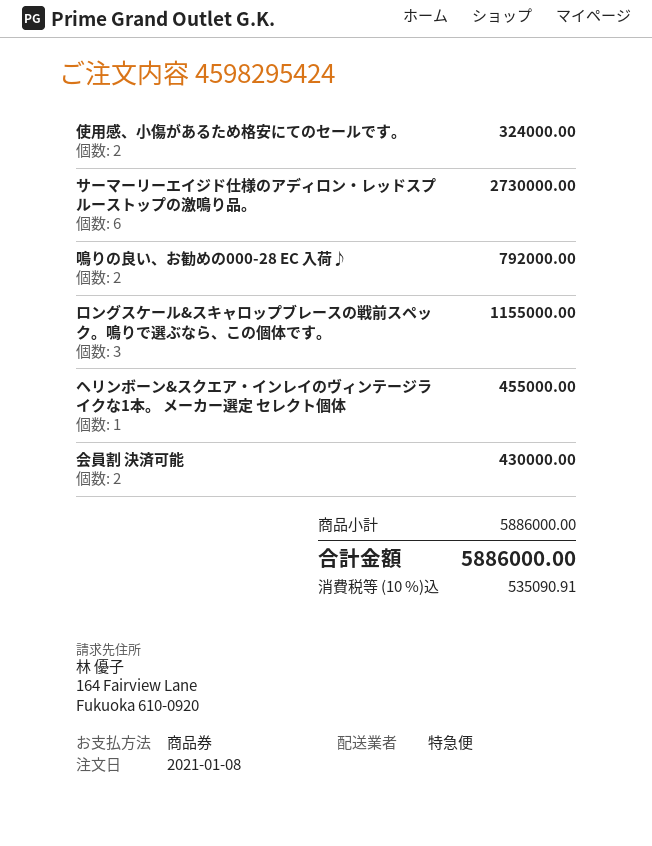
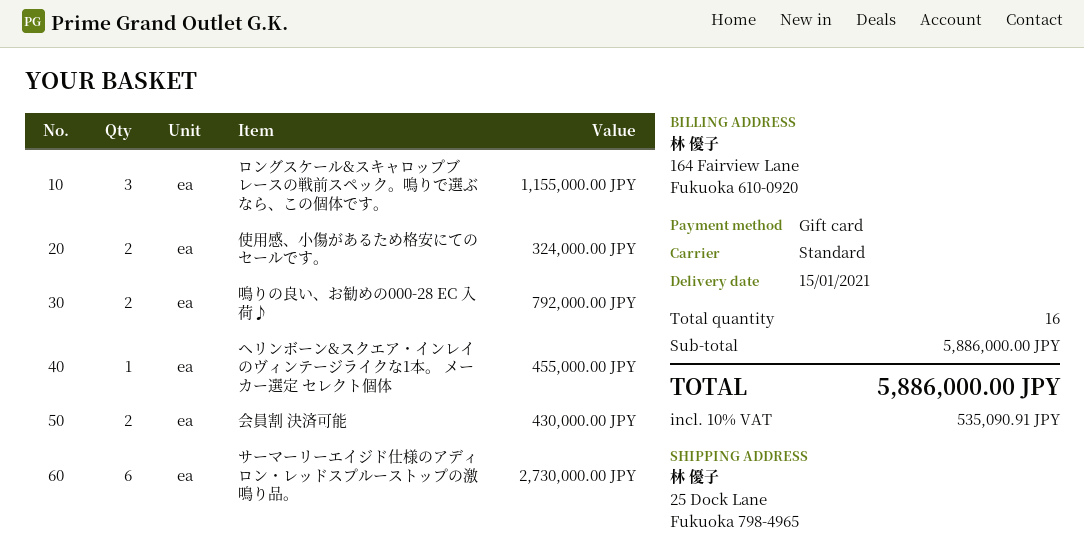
shipping method: express -> standard

